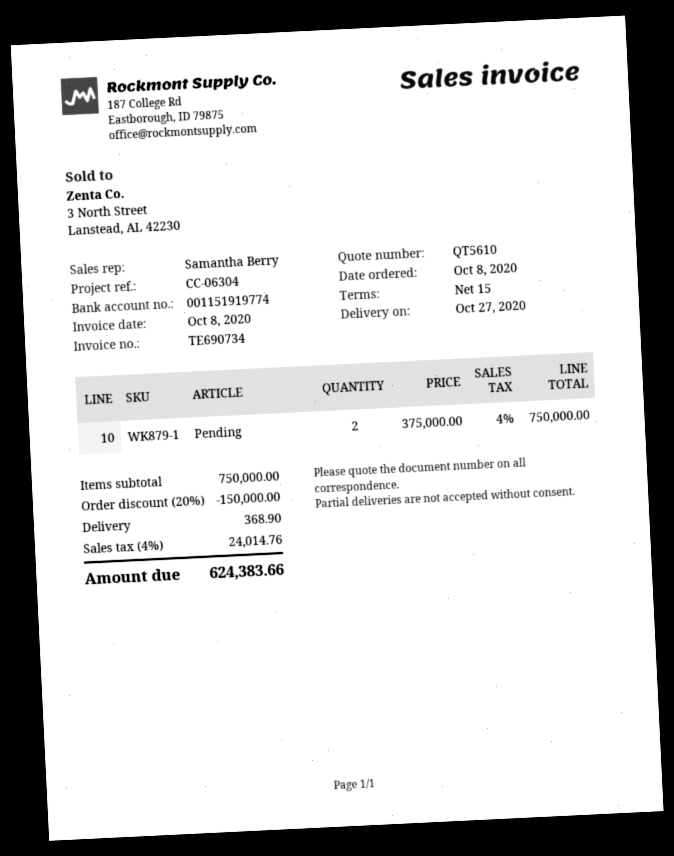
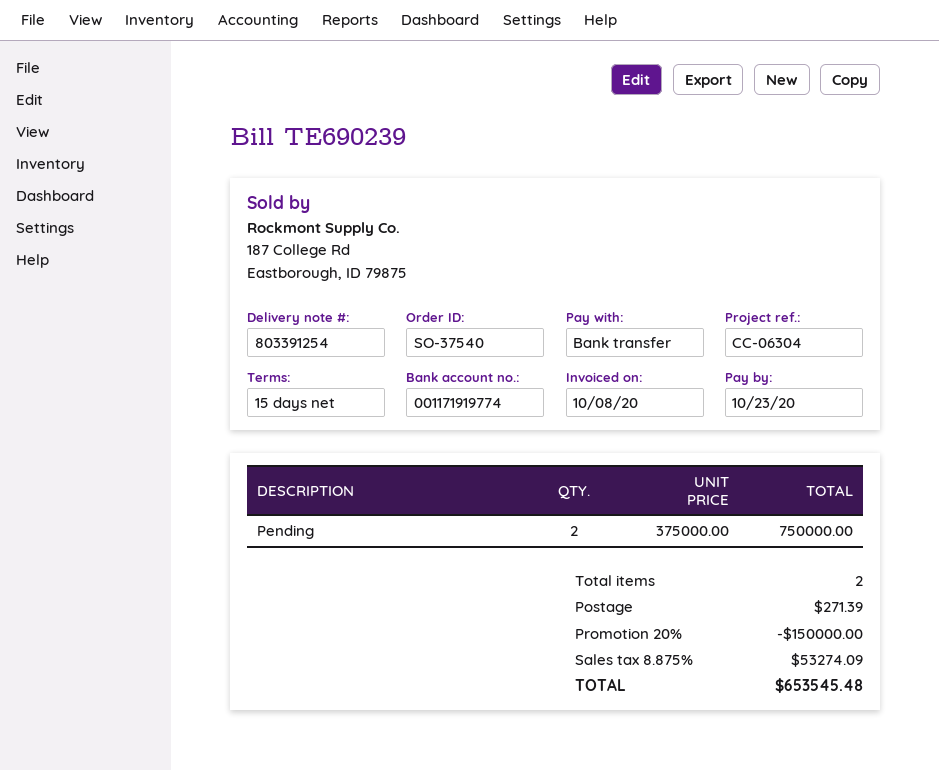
invoice number: TE690734 -> TE690239
bank account: 001151919774 -> 001171919774
shipping: 368.90 -> 271.39
tax: 4% = 24014.76 -> 8.875% = 53274.09
total: 624383.66 -> 653545.48

